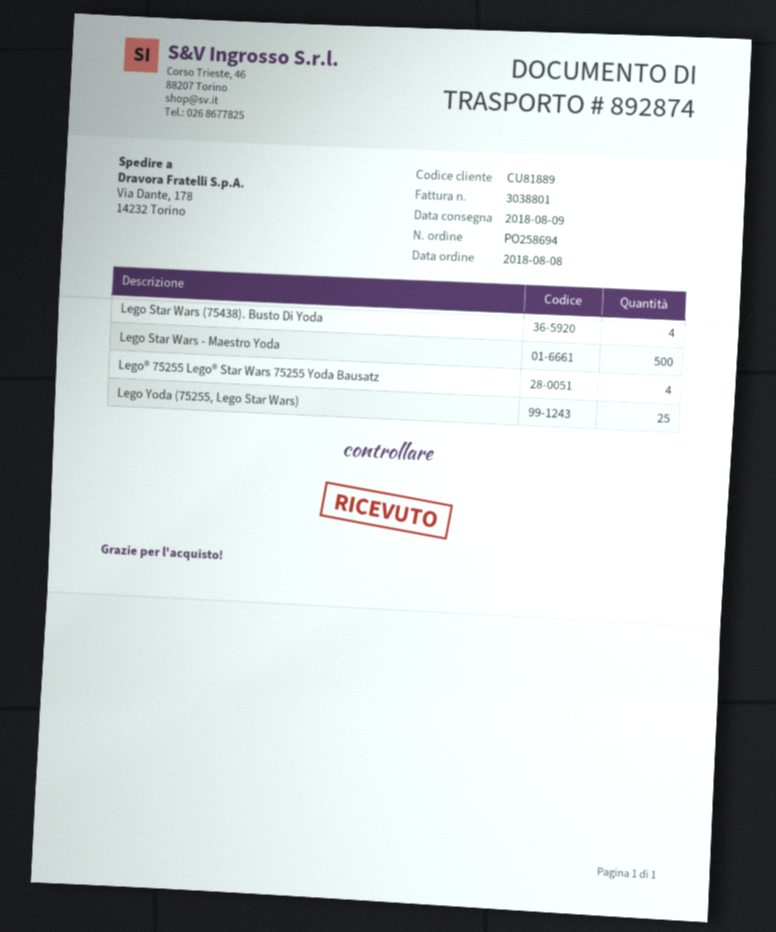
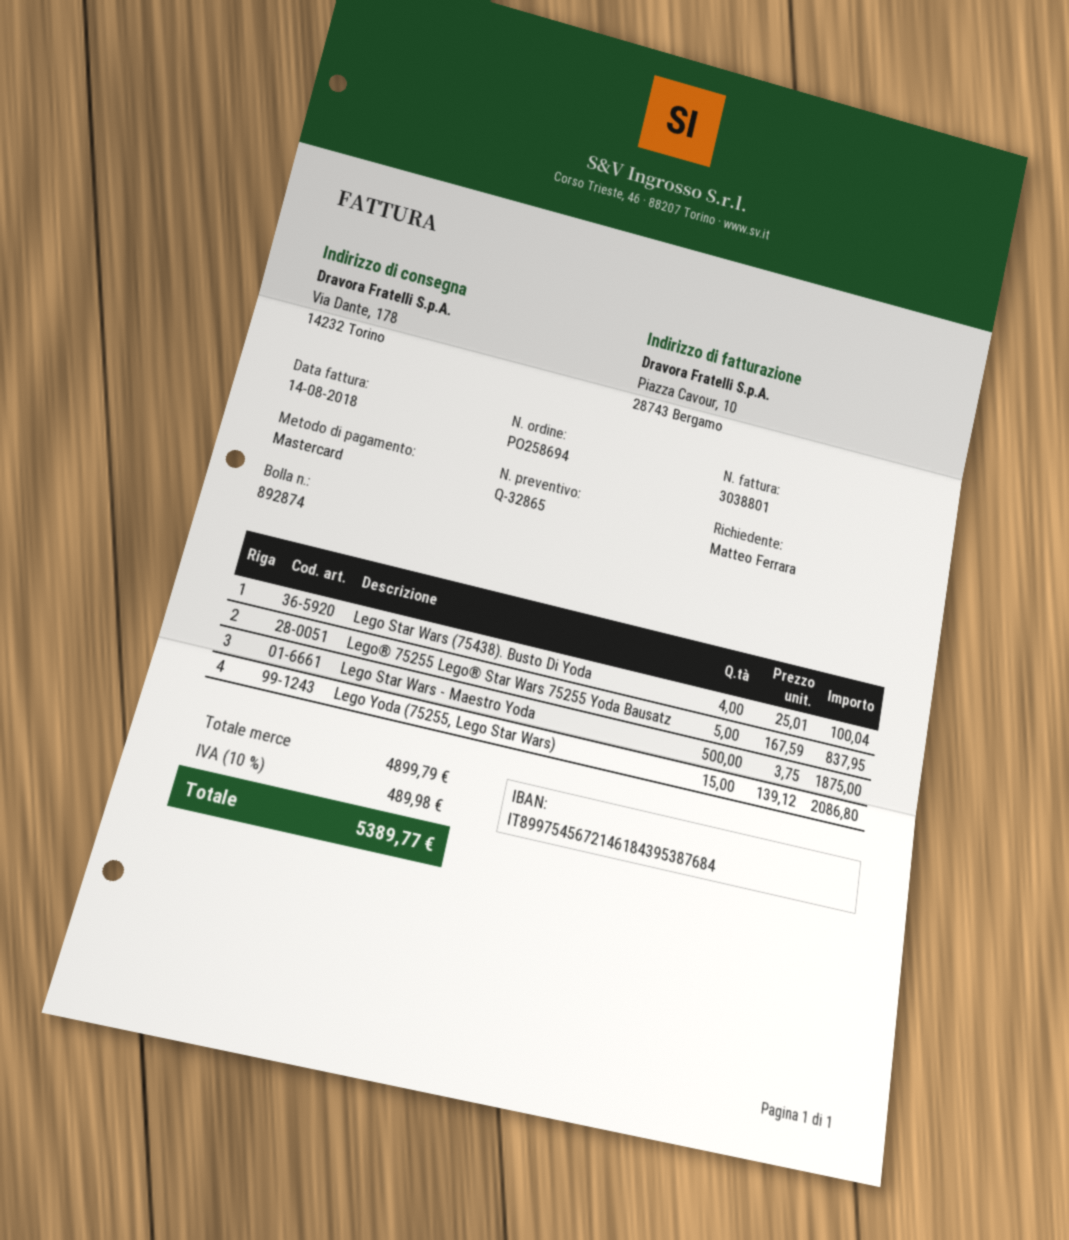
Lego® 75255 Lego® Star Wars 75255 Yoda Bausatz: 4 -> 5
Lego Yoda (75255, Lego Star Wars): 25 -> 15

